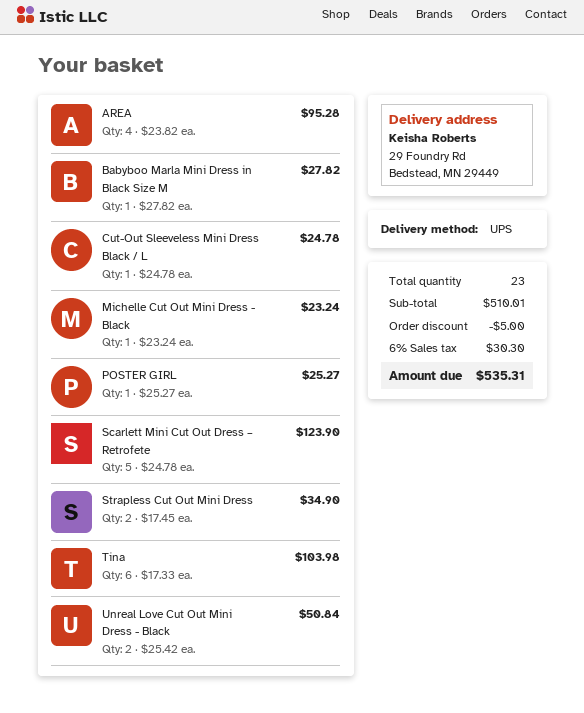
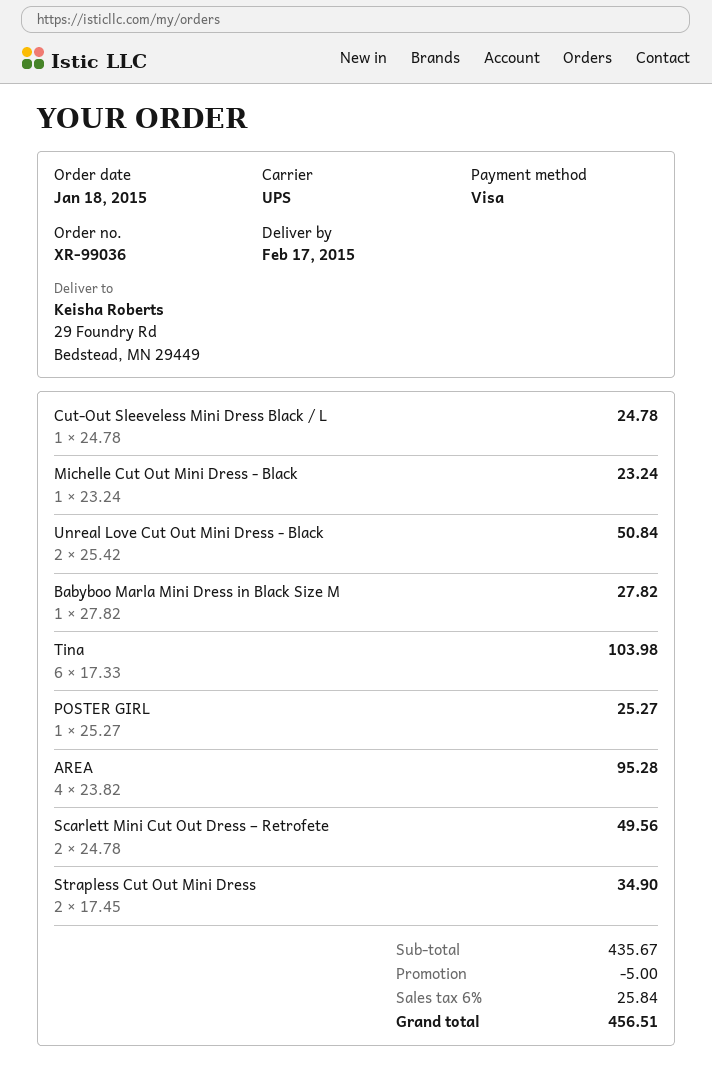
Scarlett Mini Cut Out Dress – Retrofete: 5 x 24.78 = 123.90 -> 2 x 24.78 = 49.56
subtotal: 510.01 -> 435.67
tax: 6% = 30.30 -> 6% = 25.84
total: 535.31 -> 456.51

